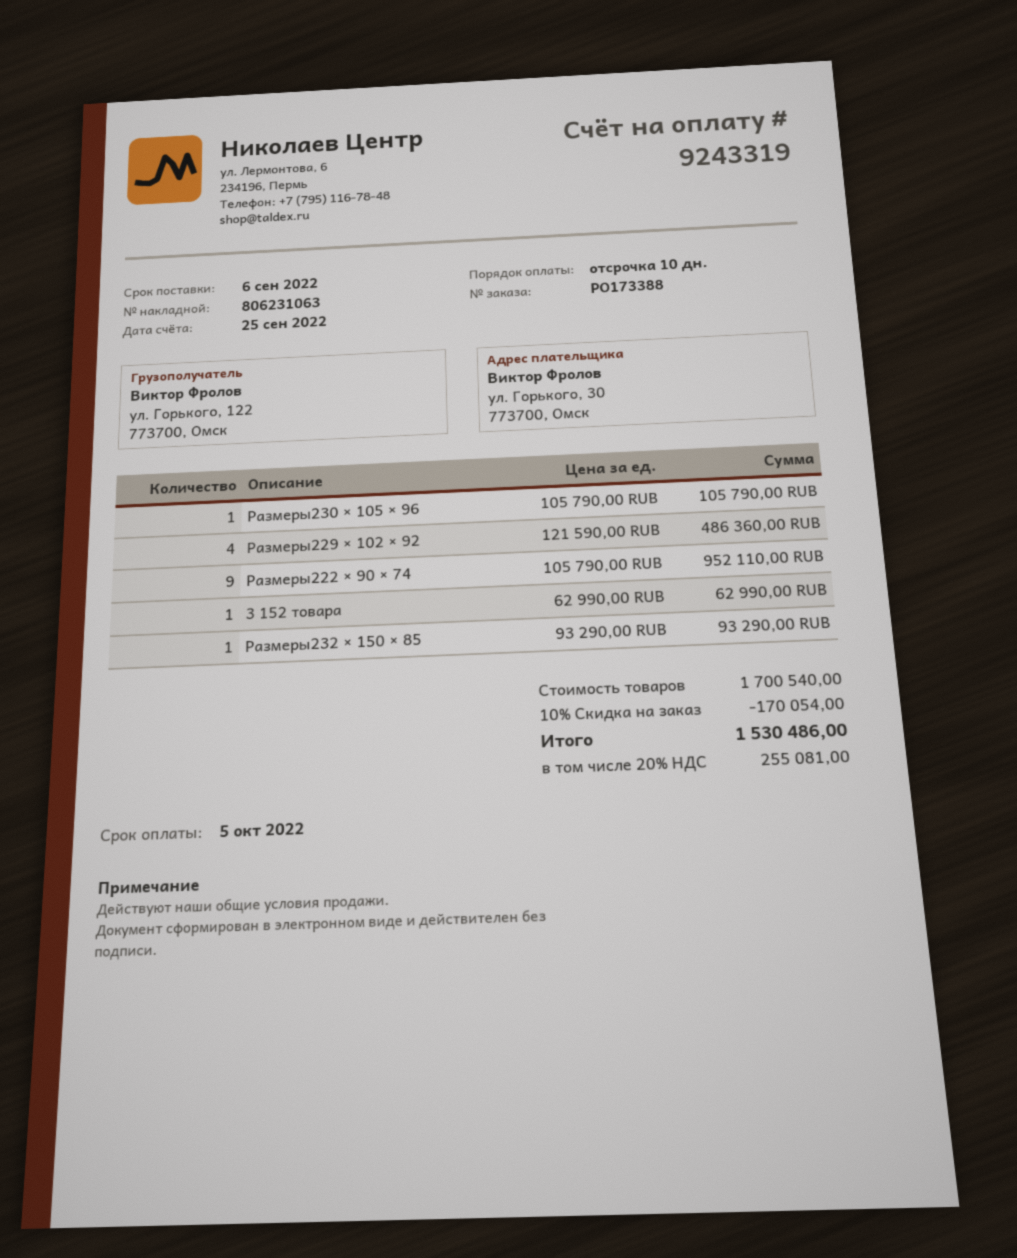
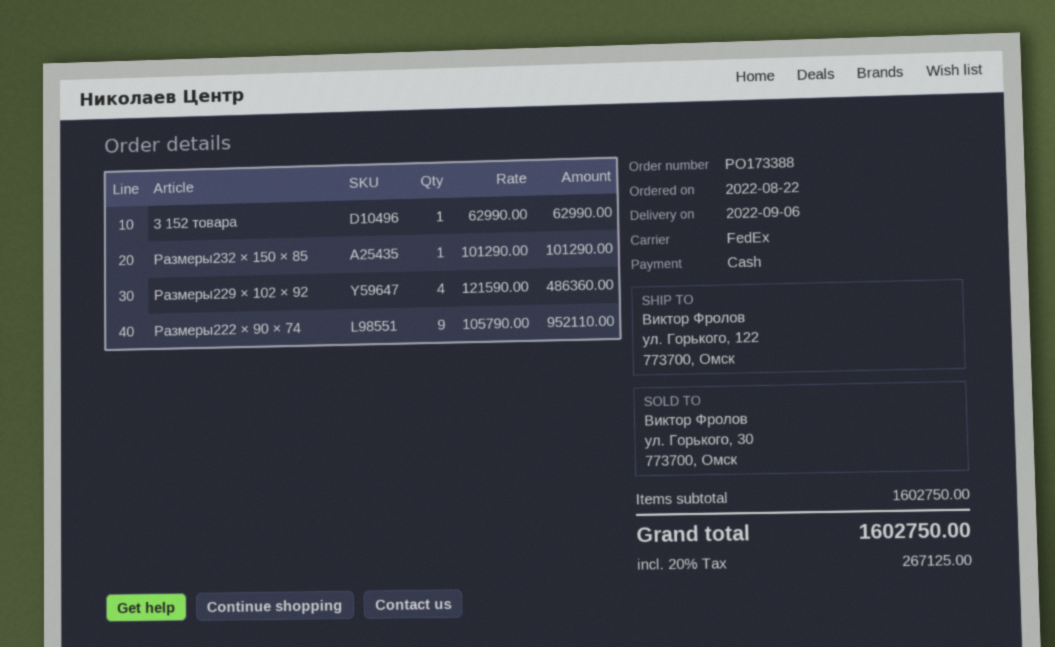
Размеры230 × 105 × 96: 1 x 105790.00 = 105790.00 -> none
Размеры232 × 150 × 85: 1 x 93290.00 = 93290.00 -> 1 x 101290.00 = 101290.00
subtotal: 1700540.00 -> 1602750.00
discount: 10% = 170054.00 -> none
tax: 20% = 255081.00 -> 20% = 267125.00
total: 1530486.00 -> 1602750.00

